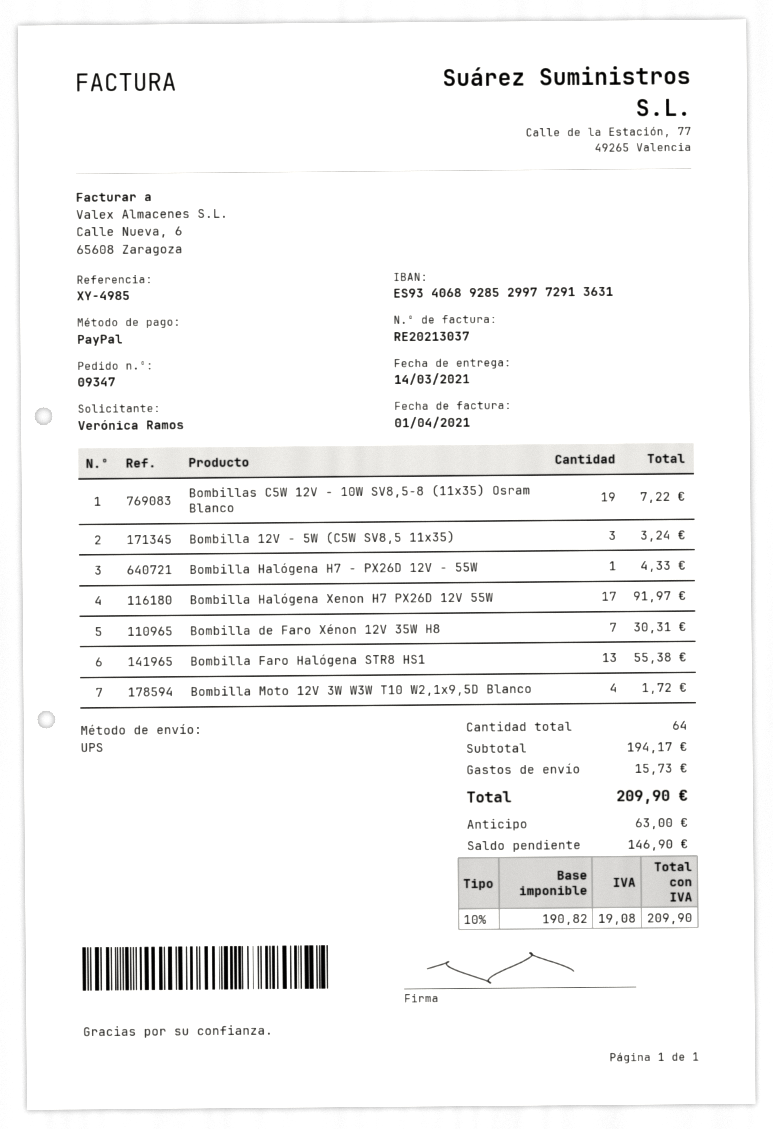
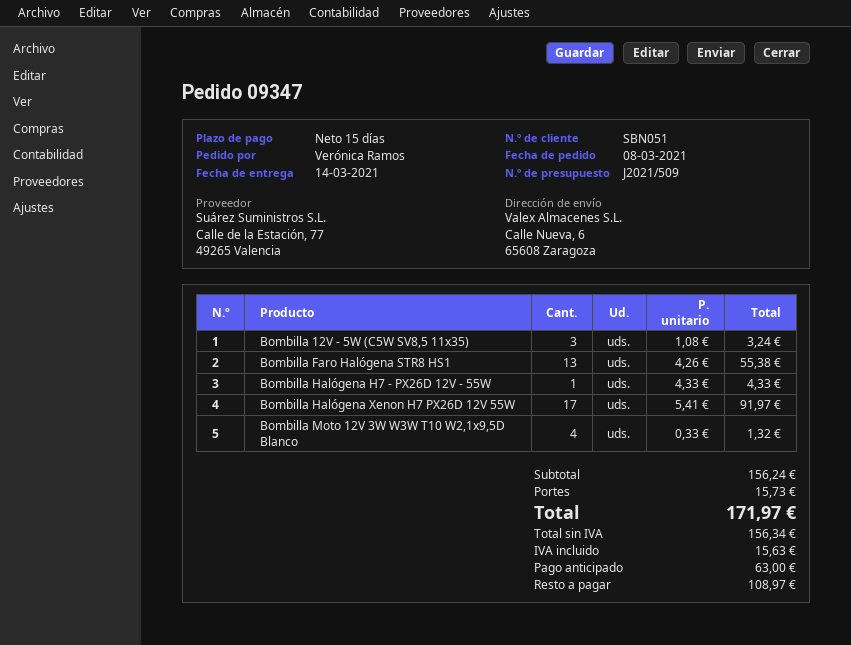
Bombillas C5W 12V - 10W SV8,5-8 (11x35) Osram Blanco: 19 for 7.22 -> none
Bombilla de Faro Xénon 12V 35W H8: 7 for 30.31 -> none
Bombilla Moto 12V 3W W3W T10 W2,1x9,5D Blanco: 4 for 1.72 -> 4 for 1.32
subtotal: 194.17 -> 156.24
net: 190.82 -> 156.34
tax: 19.08 -> 15.63
total: 209.90 -> 171.97
balance: 146.90 -> 108.97

